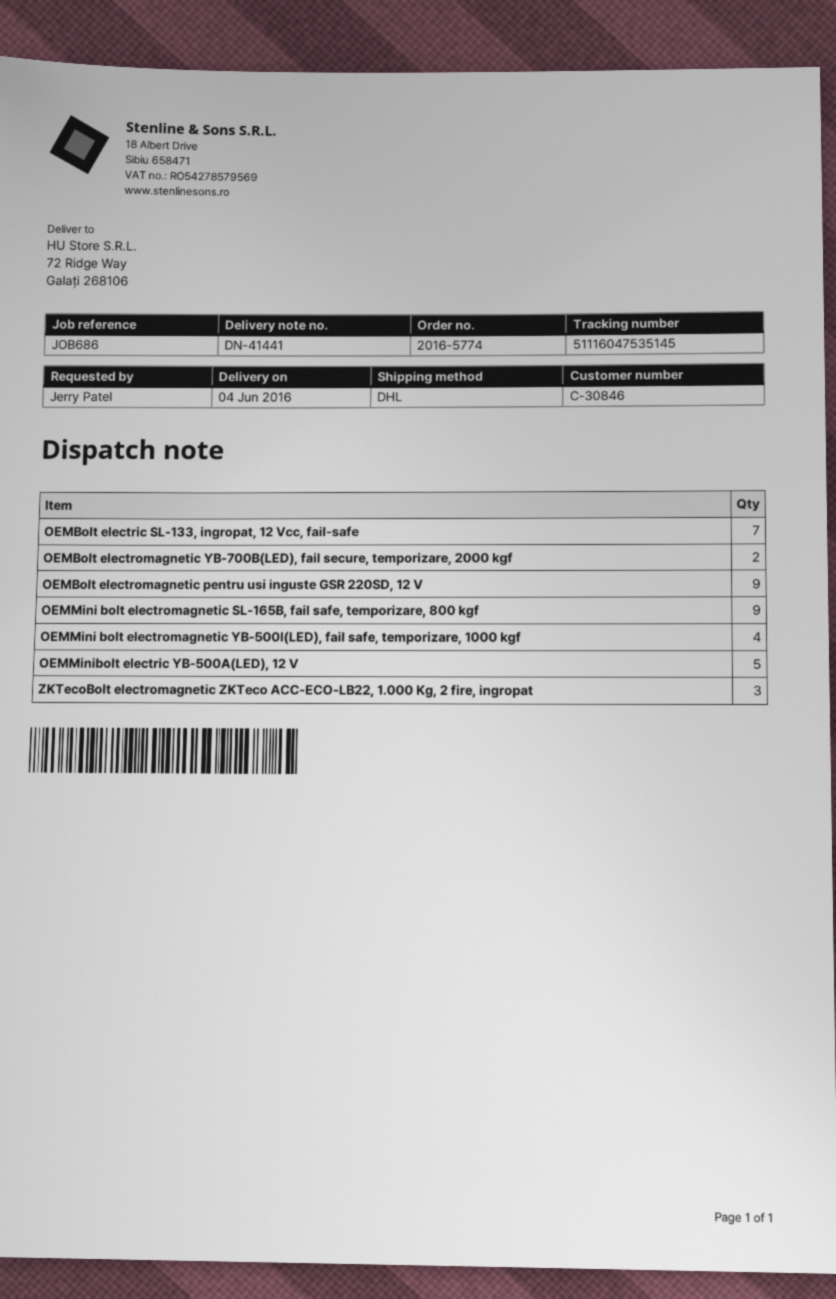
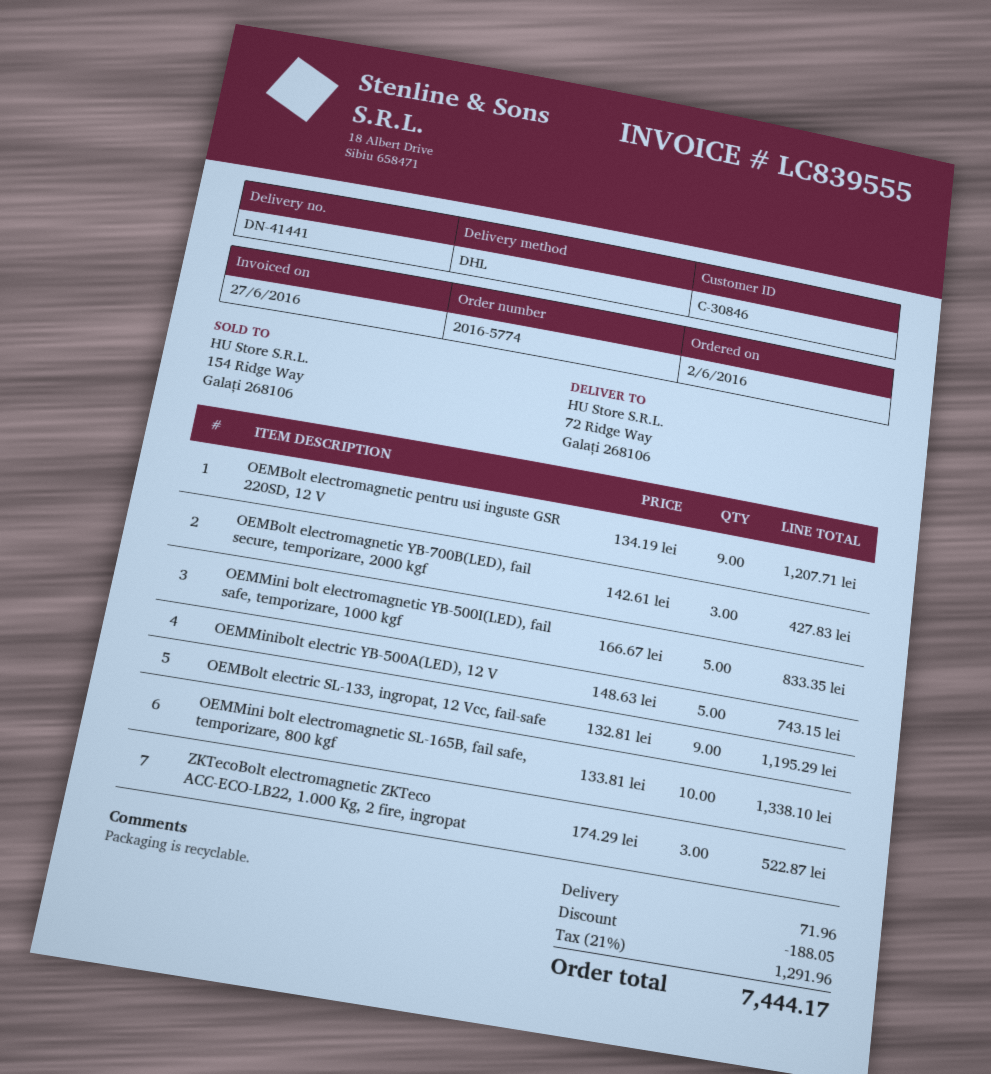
OEMBolt electric SL-133, ingropat, 12 Vcc, fail-safe: 7 -> 9
OEMBolt electromagnetic YB-700B(LED), fail secure, temporizare, 2000 kgf: 2 -> 3
OEMMini bolt electromagnetic SL-165B, fail safe, temporizare, 800 kgf: 9 -> 10
OEMMini bolt electromagnetic YB-500I(LED), fail safe, temporizare, 1000 kgf: 4 -> 5

